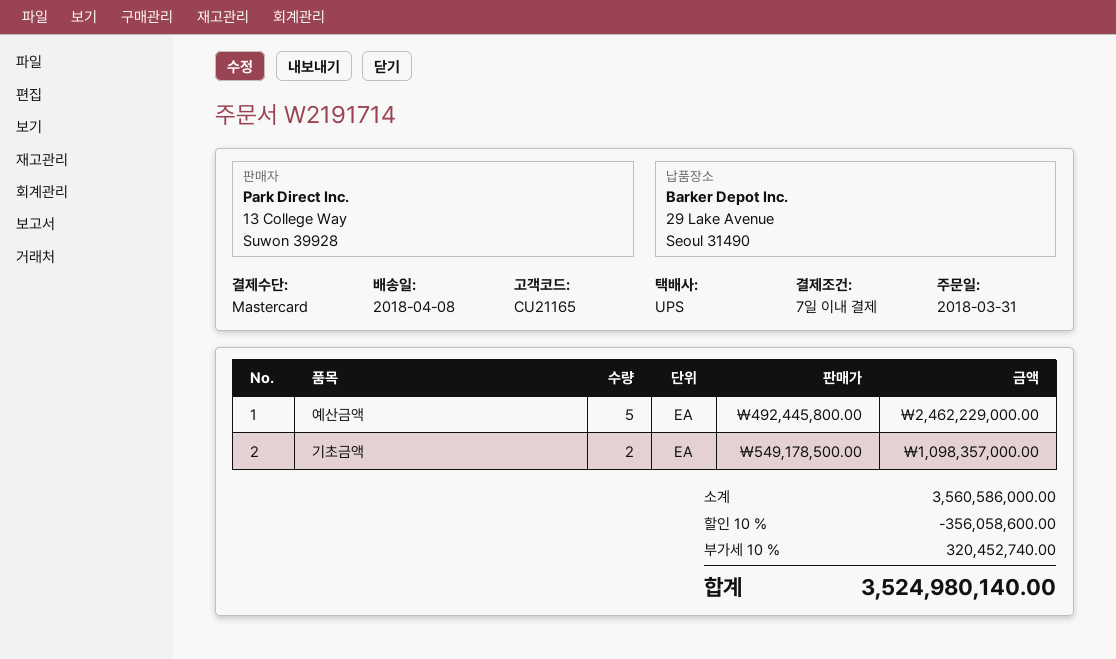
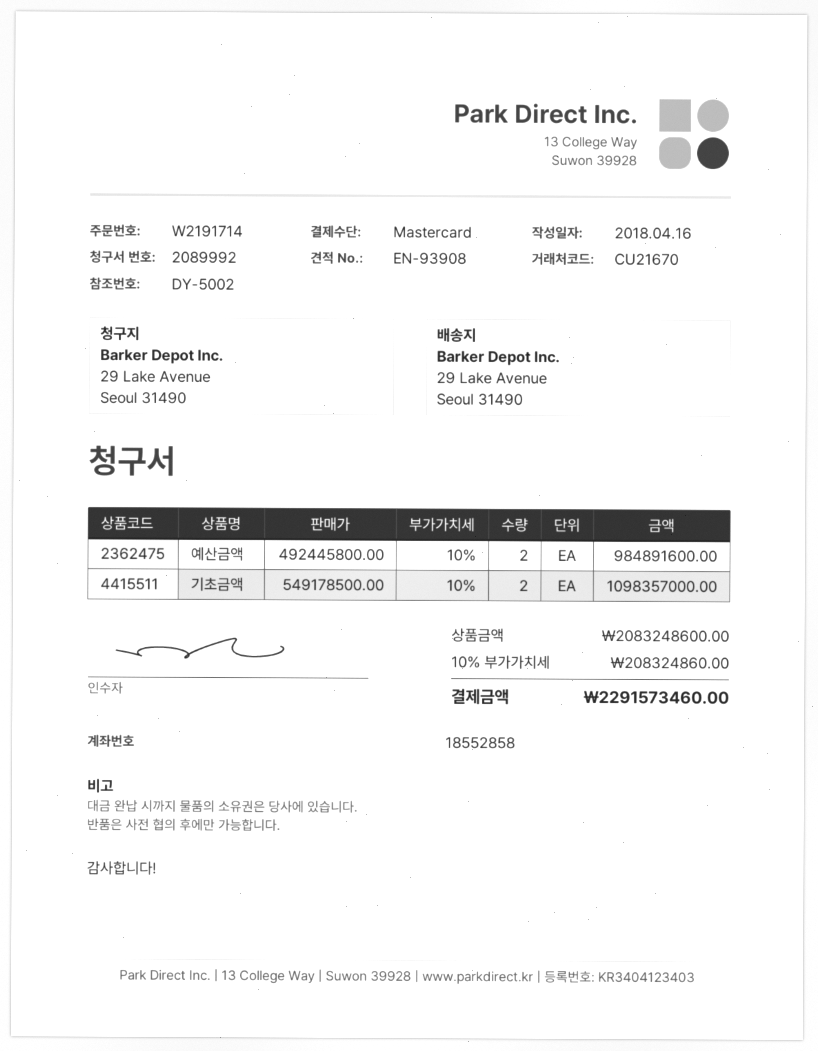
customer number: CU21165 -> CU21670
예산금액: 5 x 492445800.00 = 2462229000.00 -> 2 x 492445800.00 = 984891600.00
subtotal: 3560586000.00 -> 2083248600.00
discount: 10% = 356058600.00 -> none
tax: 10% = 320452740.00 -> 10% = 208324860.00
total: 3524980140.00 -> 2291573460.00

